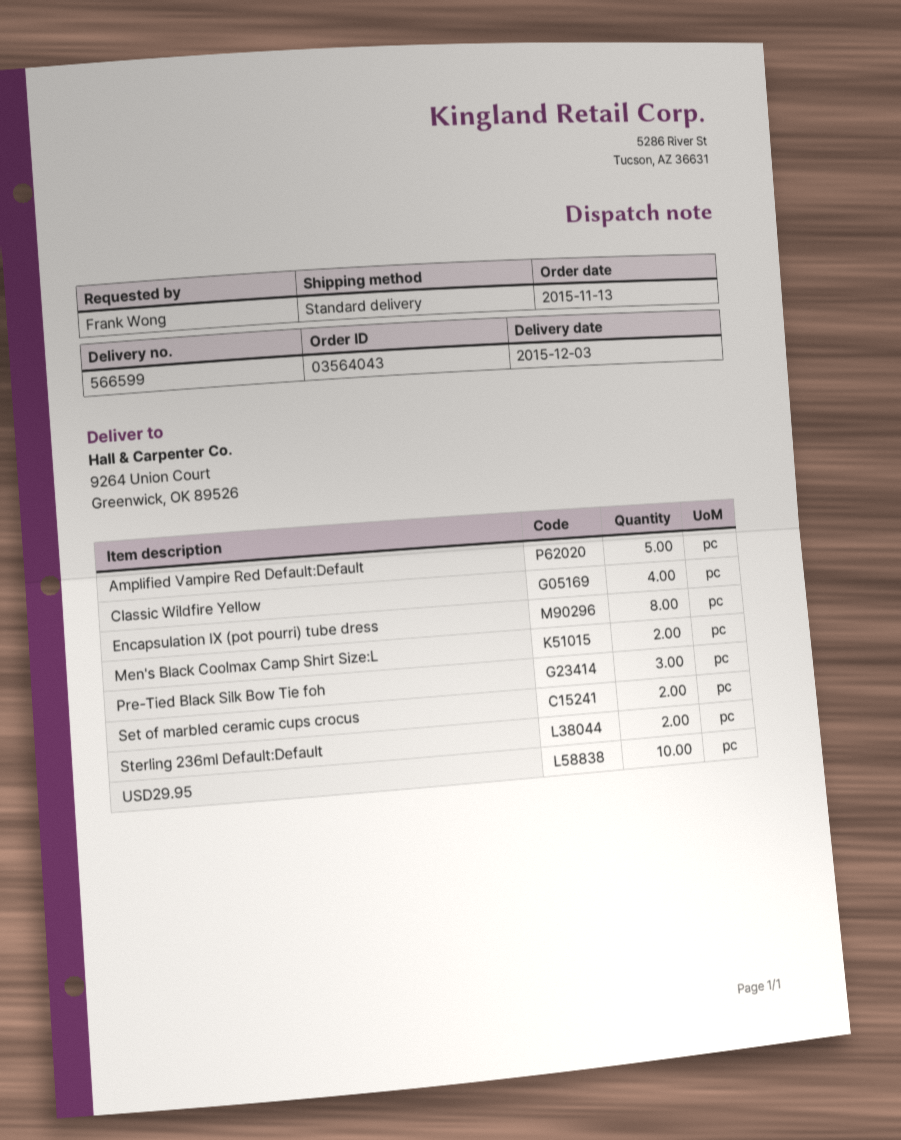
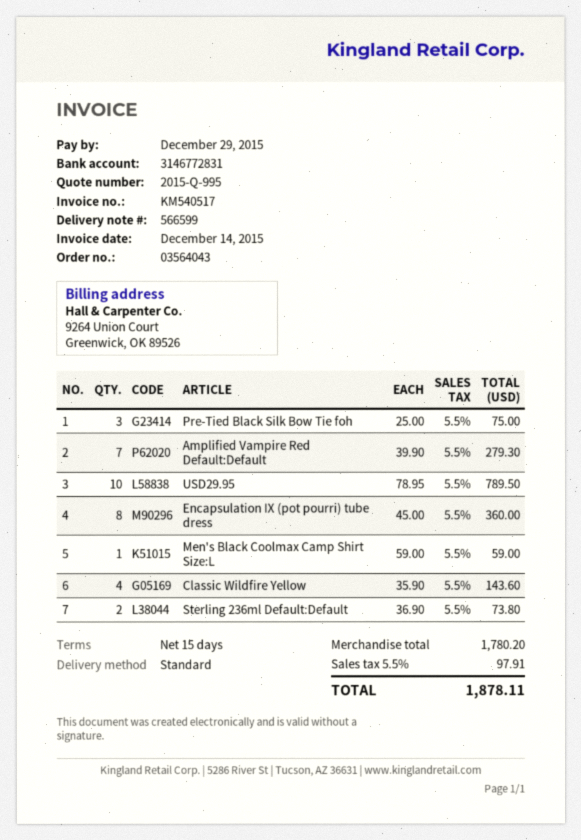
Amplified Vampire Red Default:Default: 5 -> 7
Men's Black Coolmax Camp Shirt Size:L: 2 -> 1
Set of marbled ceramic cups crocus: 2 -> none

